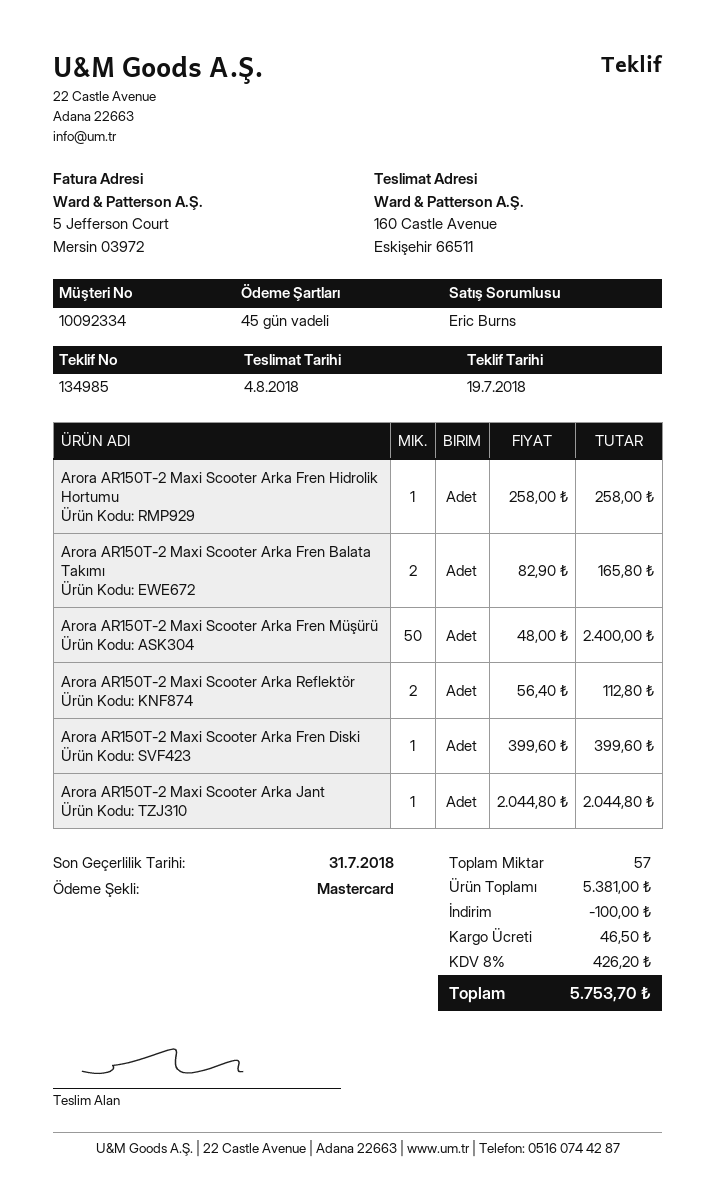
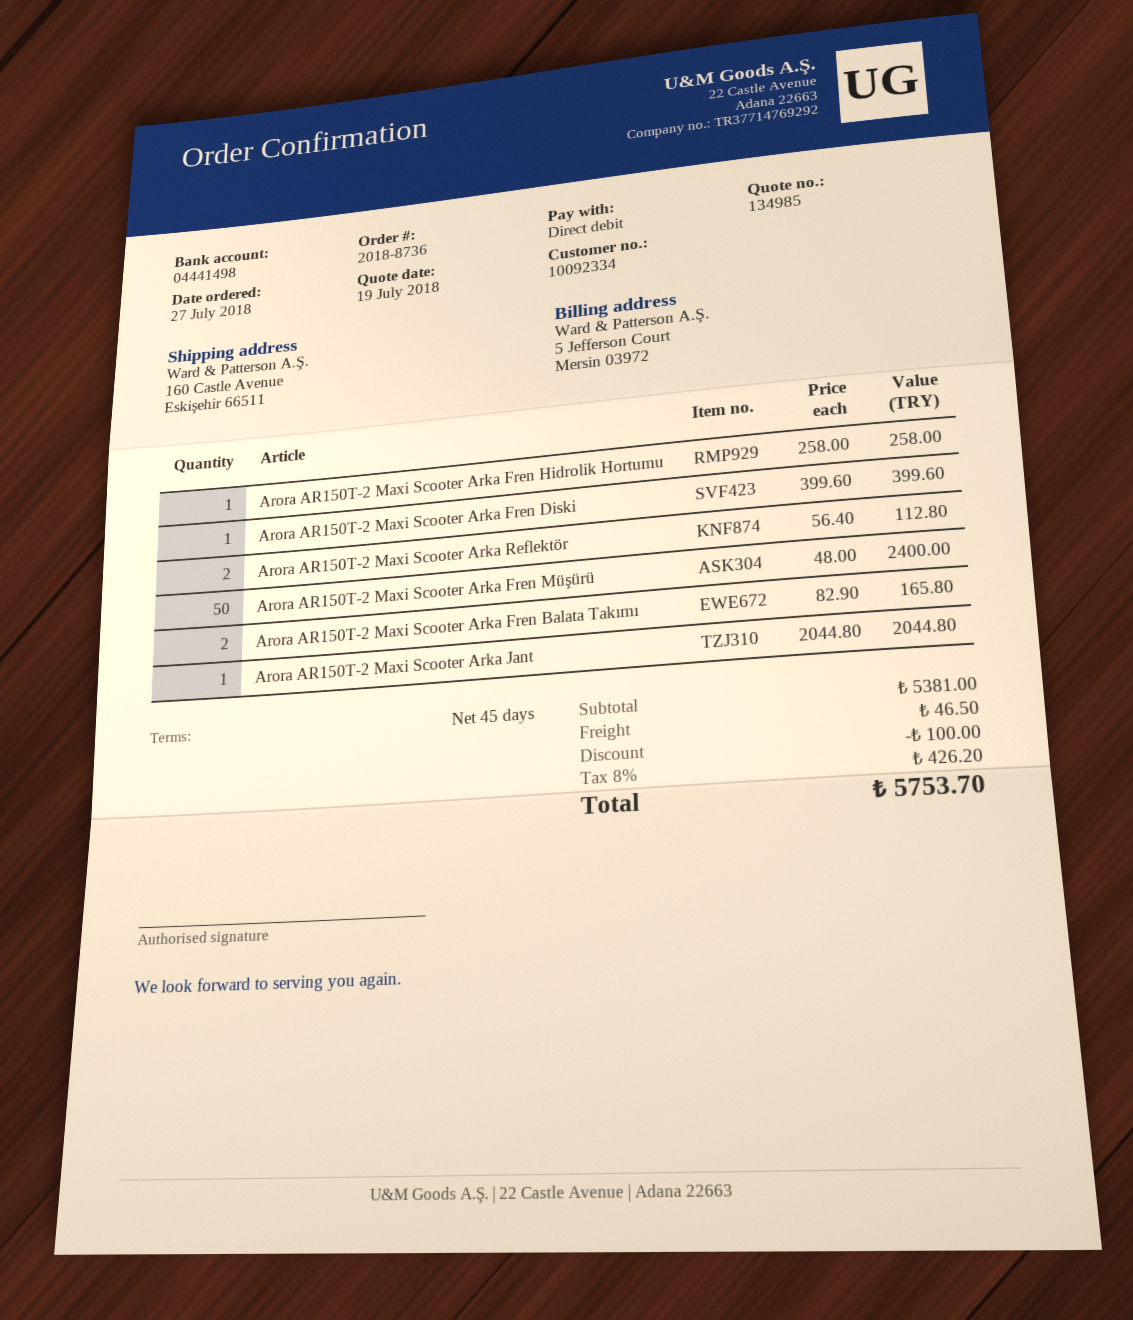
payment method: Mastercard -> direct debit

